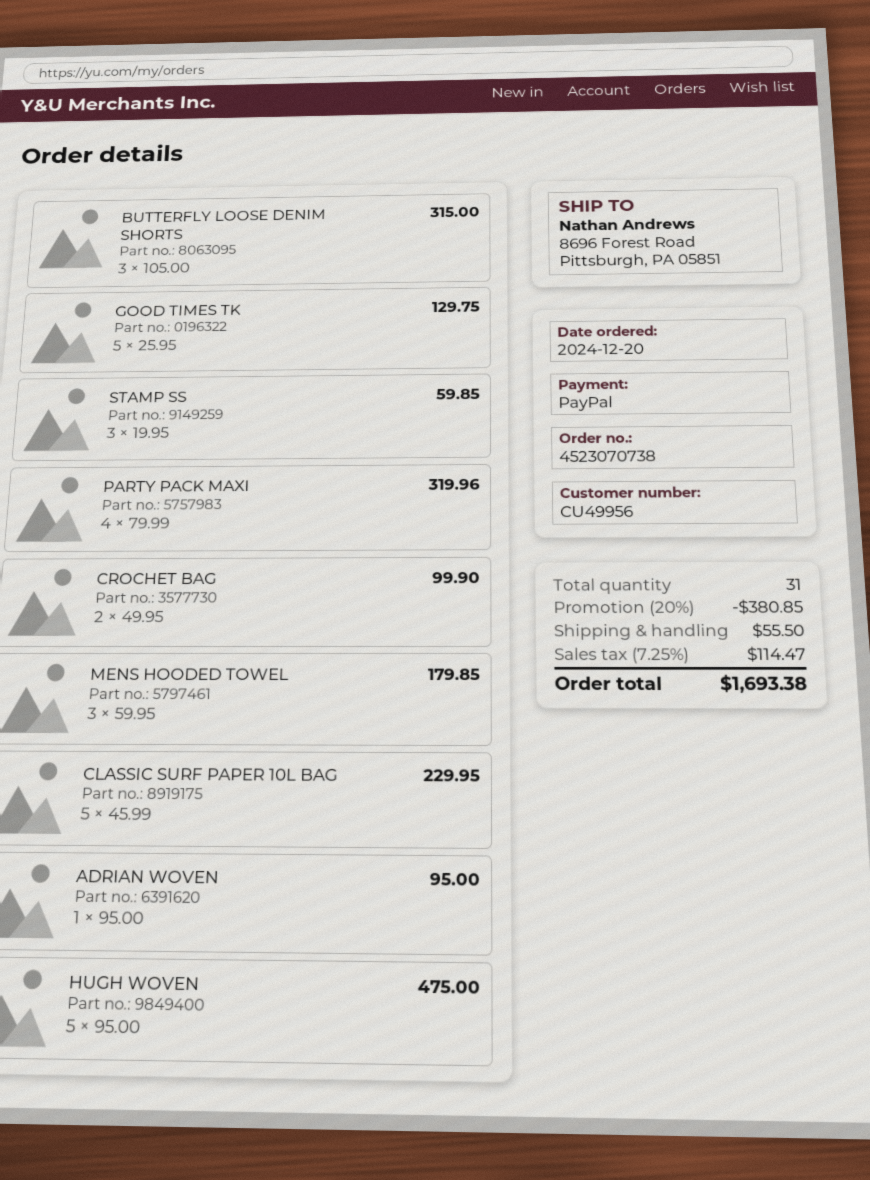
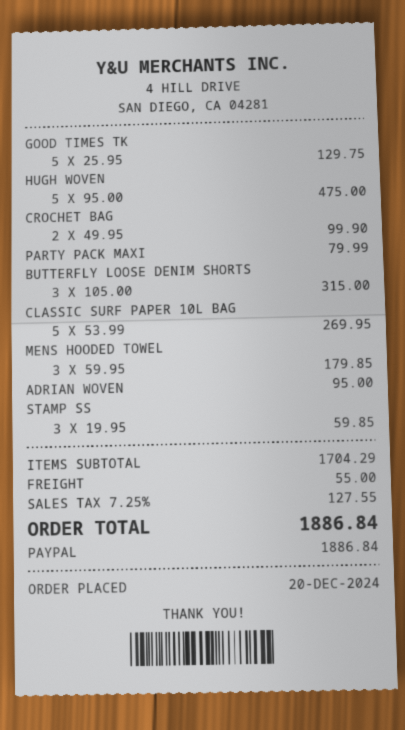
PARTY PACK MAXI: 4 x 79.99 = 319.96 -> 1 x 79.99 = 79.99
CLASSIC SURF PAPER 10L BAG: 5 x 45.99 = 229.95 -> 5 x 53.99 = 269.95
discount: 20% = 380.85 -> none
shipping: 55.50 -> 55.00
tax: 7.25% = 114.47 -> 7.25% = 127.55
total: 1693.38 -> 1886.84

